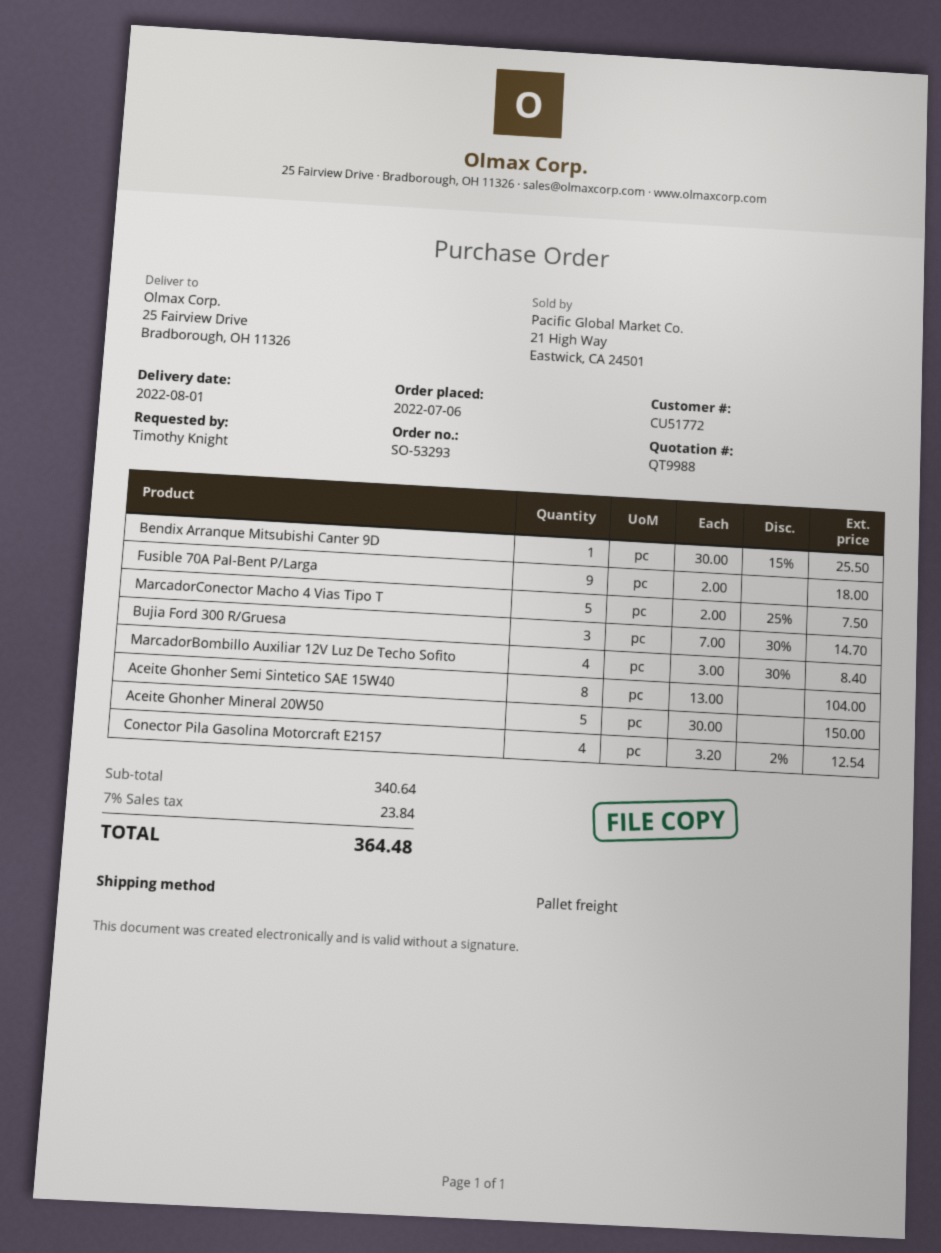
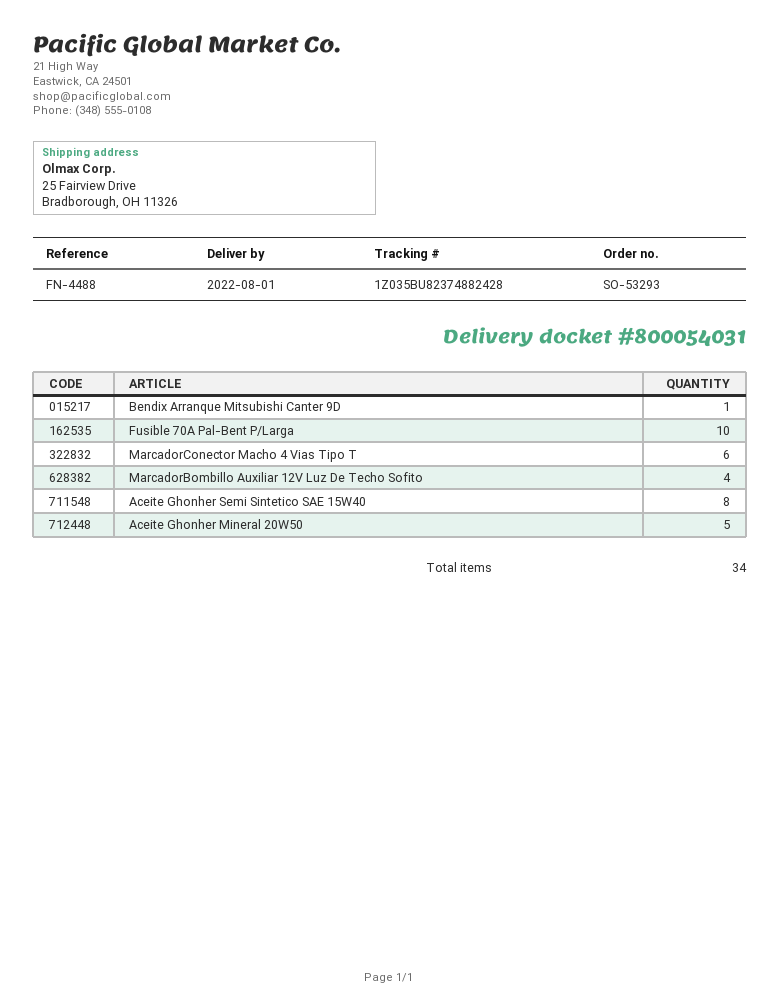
Fusible 70A Pal-Bent P/Larga: 9 -> 10
MarcadorConector Macho 4 Vias Tipo T: 5 -> 6
Bujia Ford 300 R/Gruesa: 3 -> none
Conector Pila Gasolina Motorcraft E2157: 4 -> none

